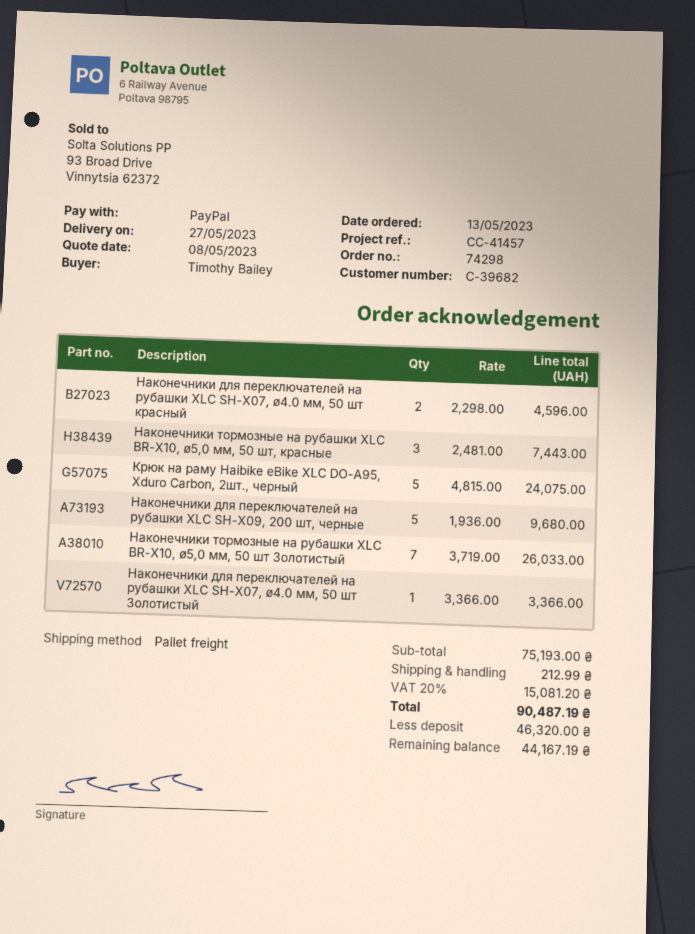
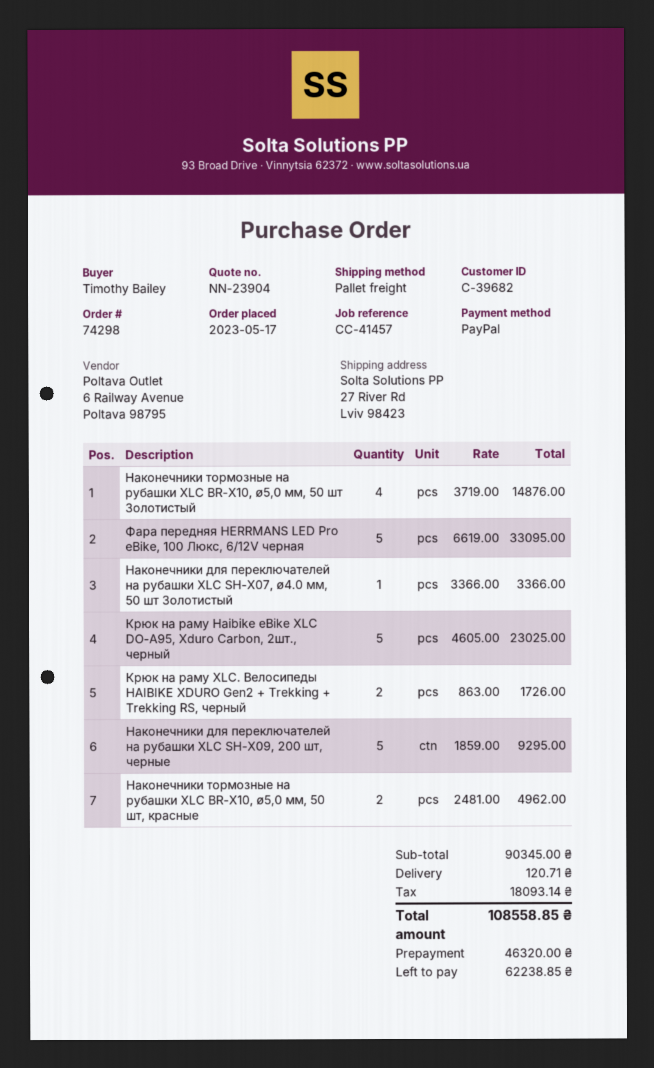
order date: 2023-05-13 -> 2023-05-17
Наконечники для переключателей на рубашки XLC SH-X07, ø4.0 мм, 50 шт красный: 2 x 2298.00 = 4596.00 -> none
Наконечники тормозные на рубашки XLC BR-X10, ø5,0 мм, 50 шт, красные: 3 x 2481.00 = 7443.00 -> 2 x 2481.00 = 4962.00
Крюк на раму Haibike eBike XLC DO-A95, Xduro Carbon, 2шт., черный: 5 x 4815.00 = 24075.00 -> 5 x 4605.00 = 23025.00
Наконечники для переключателей на рубашки XLC SH-X09, 200 шт, черные: 5 x 1936.00 = 9680.00 -> 5 x 1859.00 = 9295.00
Наконечники тормозные на рубашки XLC BR-X10, ø5,0 мм, 50 шт Золотистый: 7 x 3719.00 = 26033.00 -> 4 x 3719.00 = 14876.00
Фара передняя HERRMANS LED Pro eBike, 100 Люкс, 6/12V черная: none -> 5 x 6619.00 = 33095.00
Крюк на раму XLC. Велосипеды HAIBIKE XDURO Gen2 + Trekking + Trekking RS, черный: none -> 2 x 863.00 = 1726.00
subtotal: 75193.00 -> 90345.00
shipping: 212.99 -> 120.71
tax: 15081.20 -> 18093.14
total: 90487.19 -> 108558.85
balance: 44167.19 -> 62238.85

